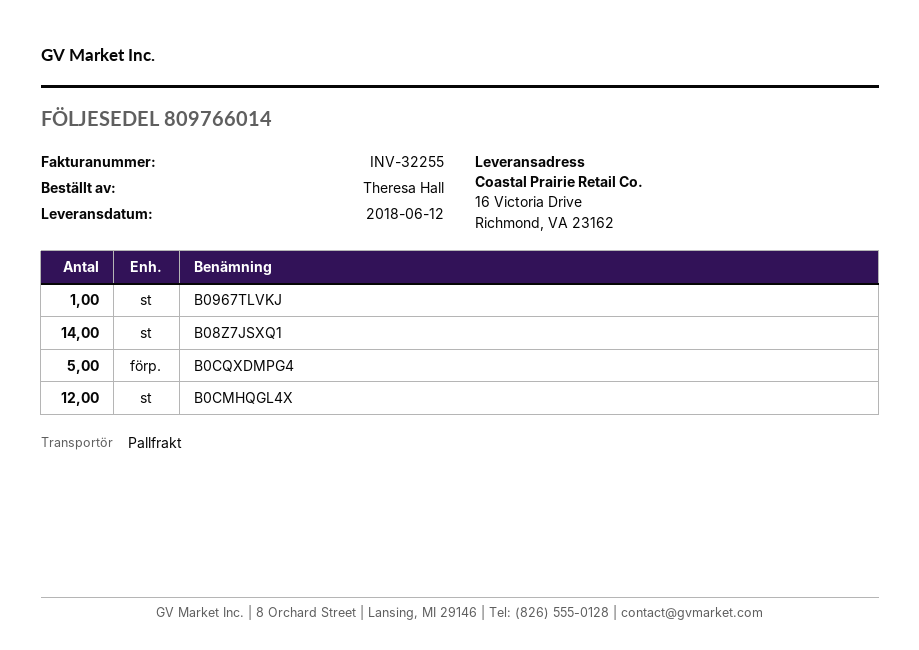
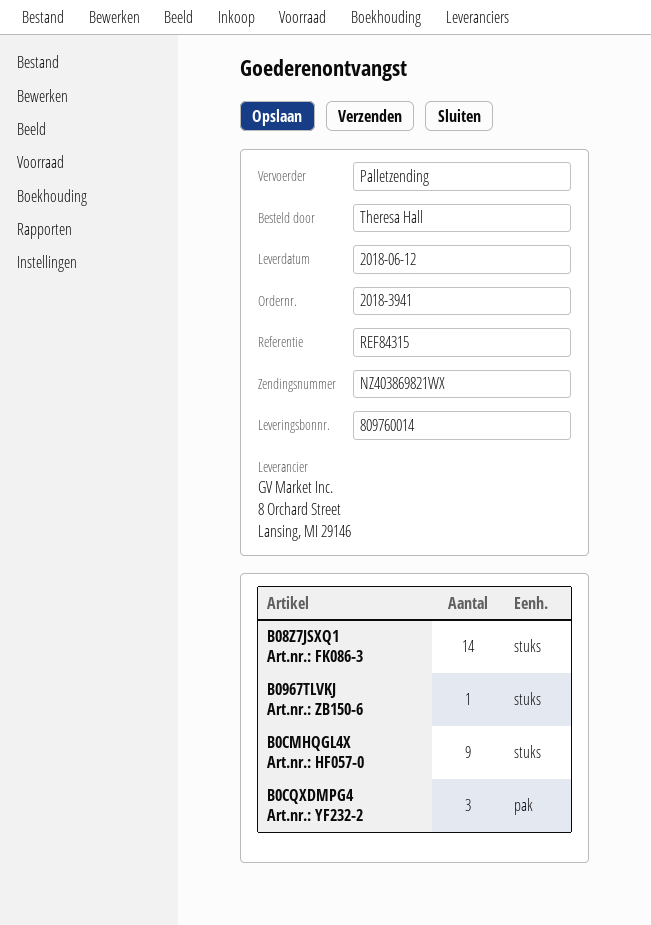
delivery note number: 809766014 -> 809760014
B0CQXDMPG4: 5 -> 3
B0CMHQGL4X: 12 -> 9

